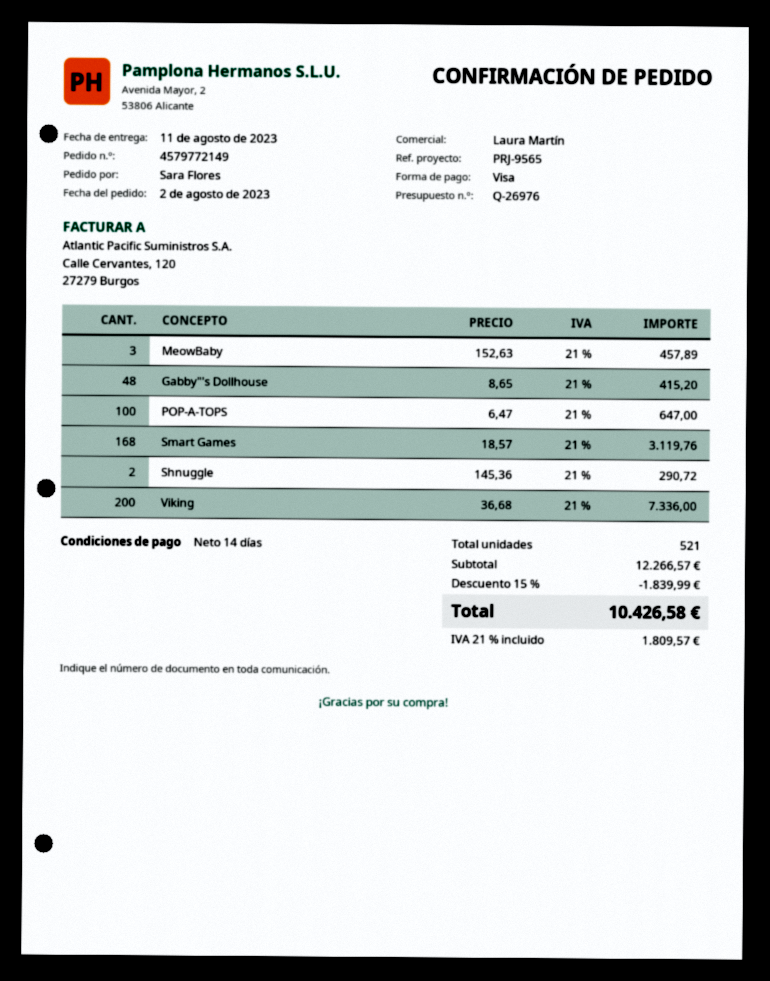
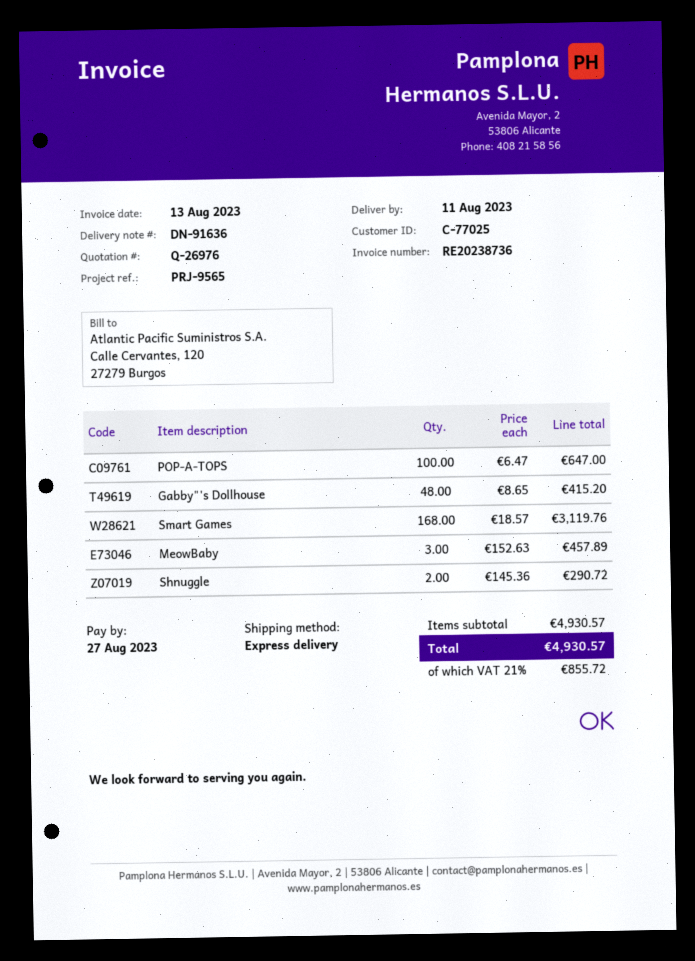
Viking: 200 x 36.68 = 7336.00 -> none
subtotal: 12266.57 -> 4930.57
discount: 15% = 1839.99 -> none
tax: 21% = 1809.57 -> 21% = 855.72
total: 10426.58 -> 4930.57

